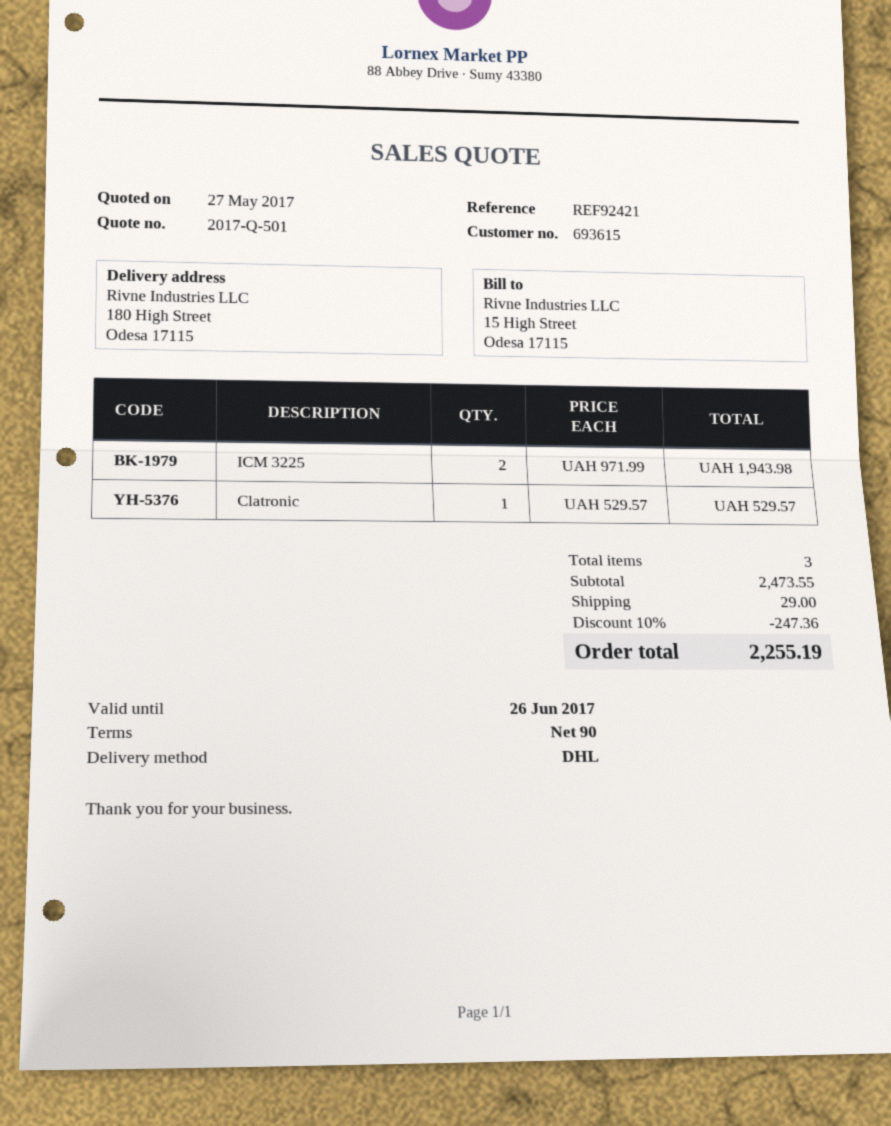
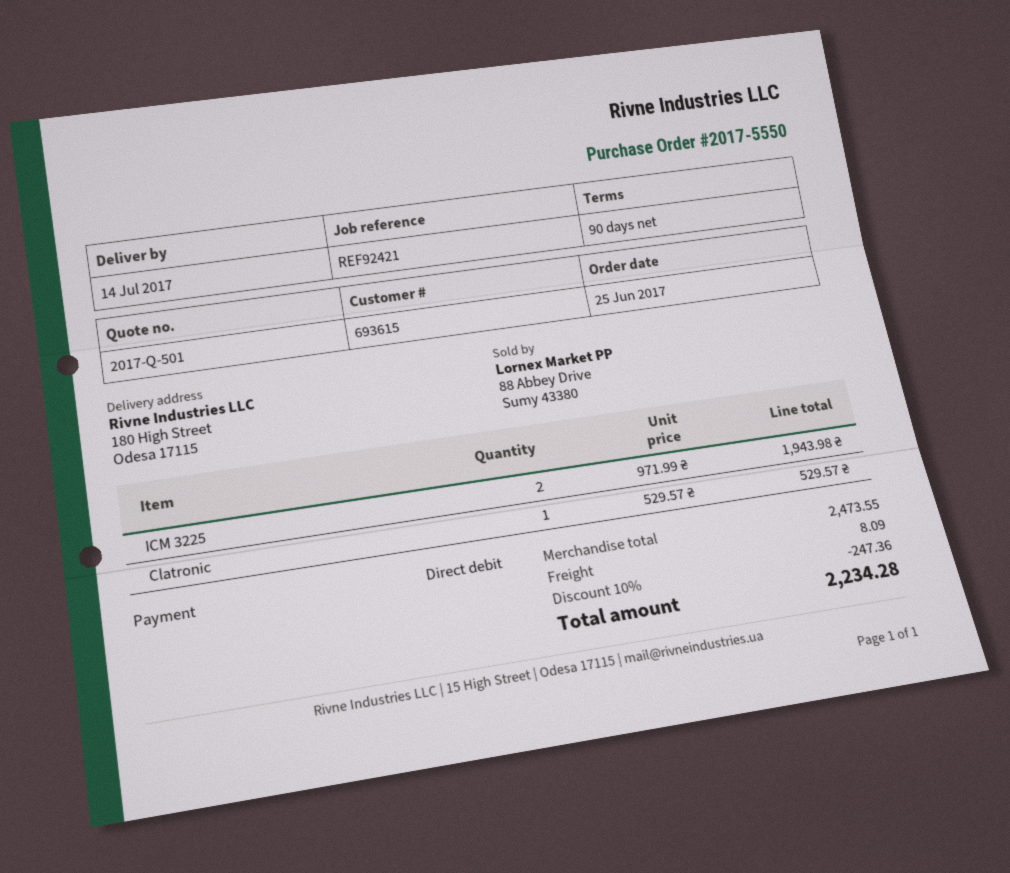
shipping: 29.00 -> 8.09
total: 2255.19 -> 2234.28

